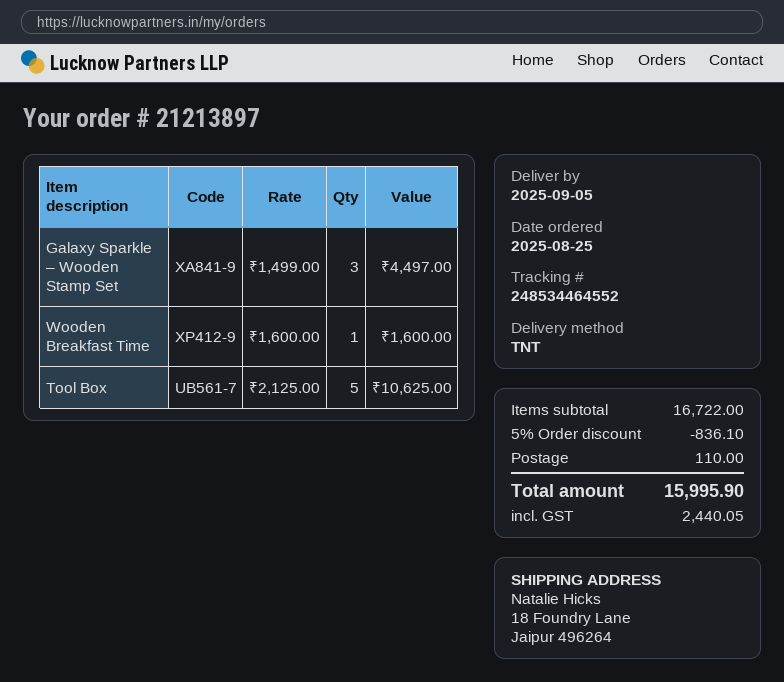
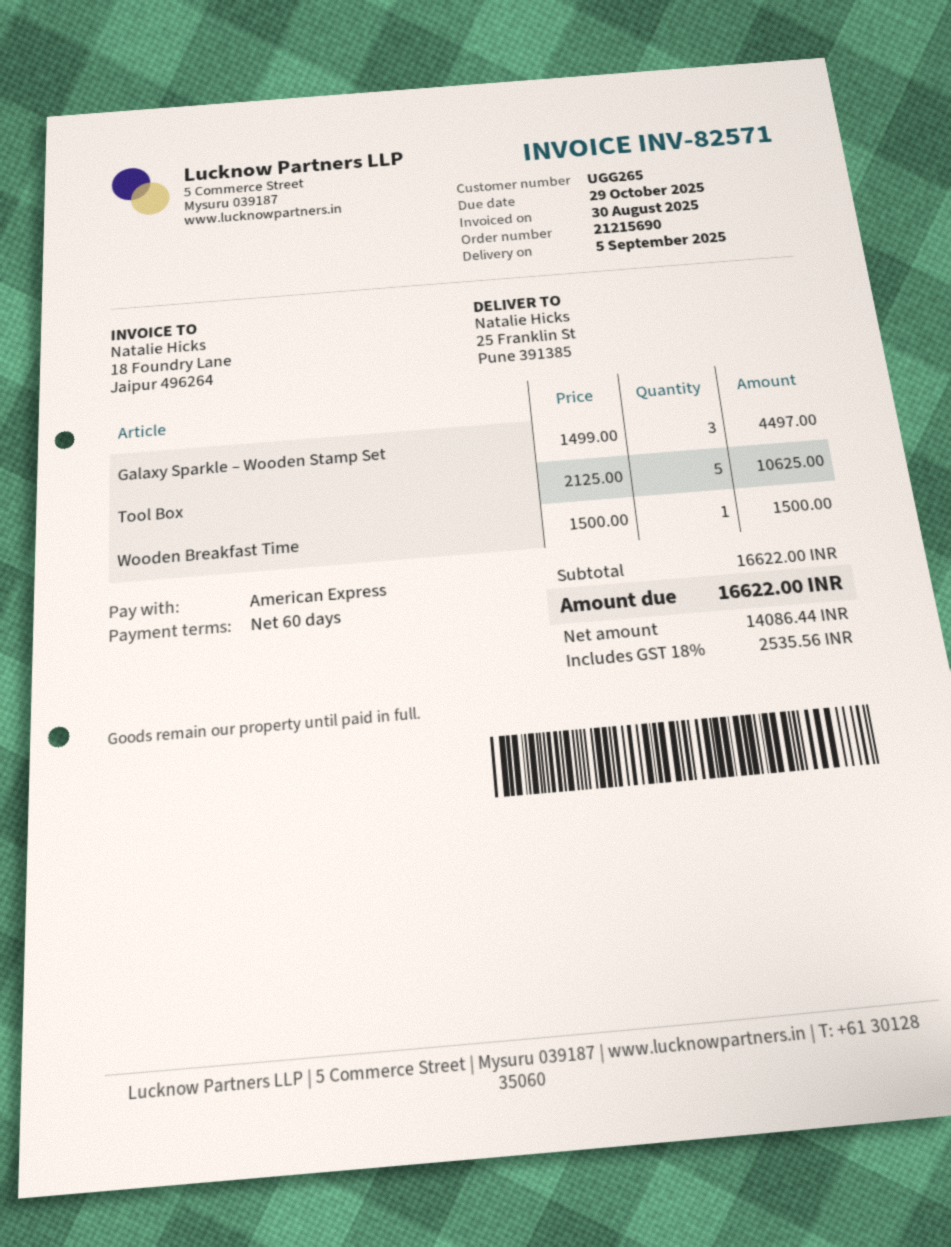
order number: 21213897 -> 21215690
ship to: 18 Foundry Lane, Jaipur 496264 -> 25 Franklin St, Pune 391385
Wooden Breakfast Time: 1 x 1600.00 = 1600.00 -> 1 x 1500.00 = 1500.00
subtotal: 16722.00 -> 16622.00
discount: 5% = 836.10 -> none
shipping: 110.00 -> none
tax: 2440.05 -> 2535.56
total: 15995.90 -> 16622.00

